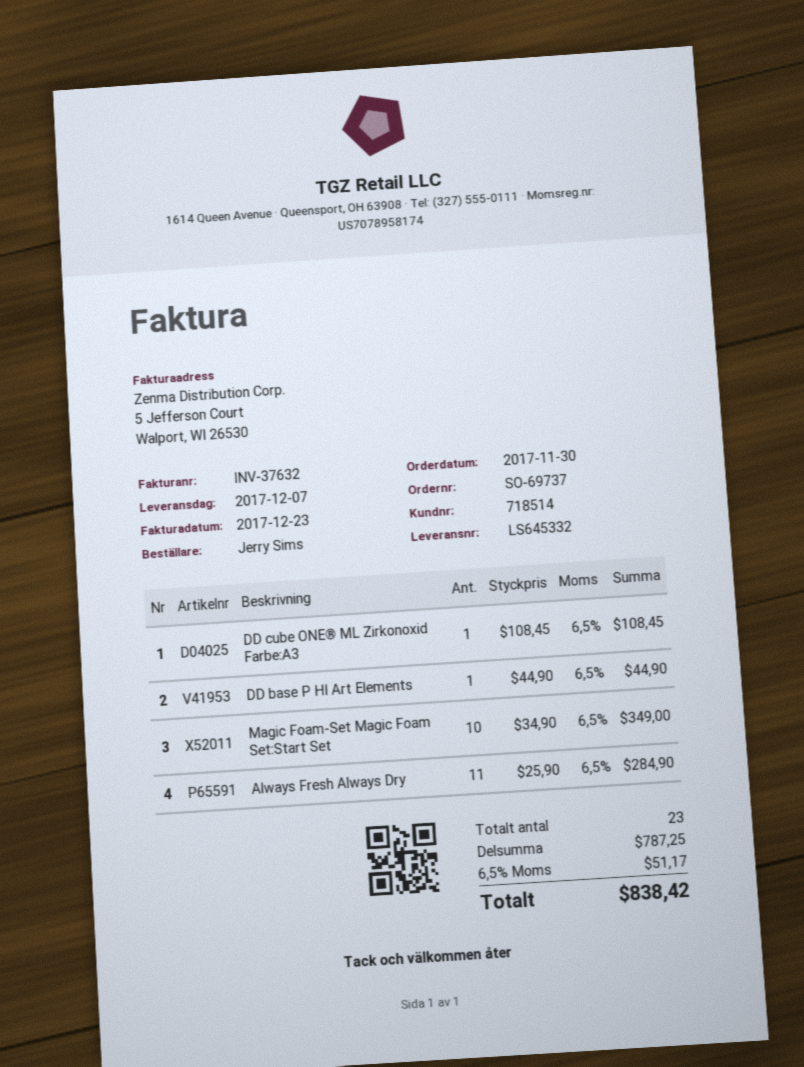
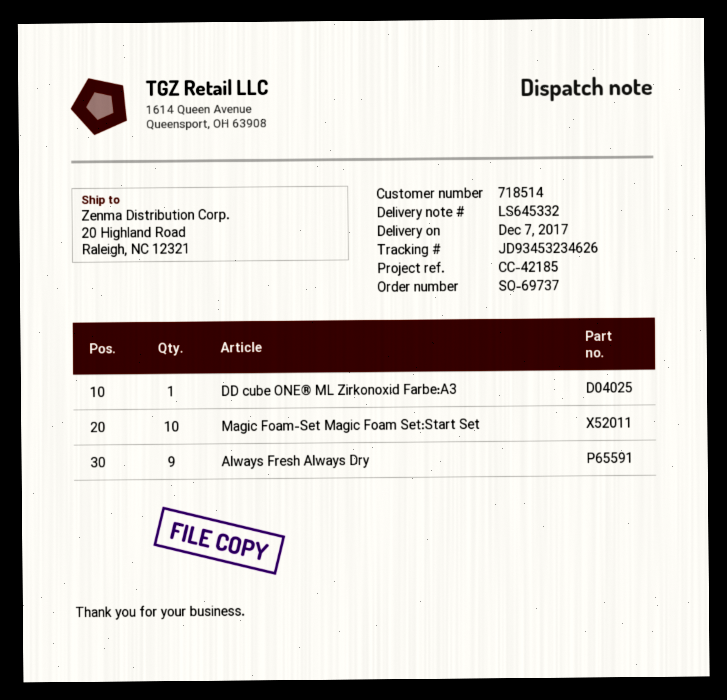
DD base P HI Art Elements: 1 -> none
Always Fresh Always Dry: 11 -> 9

